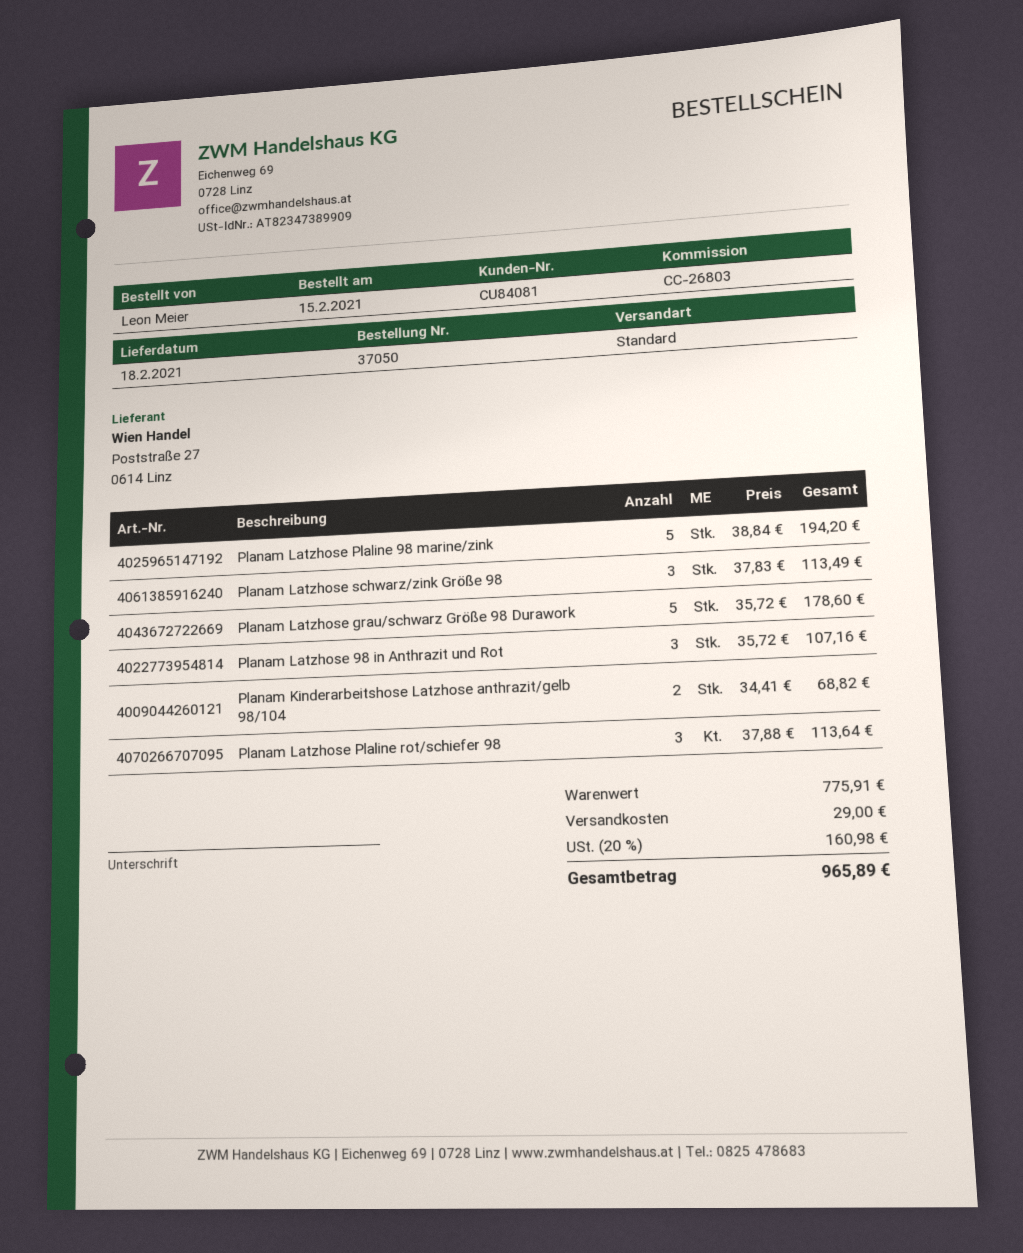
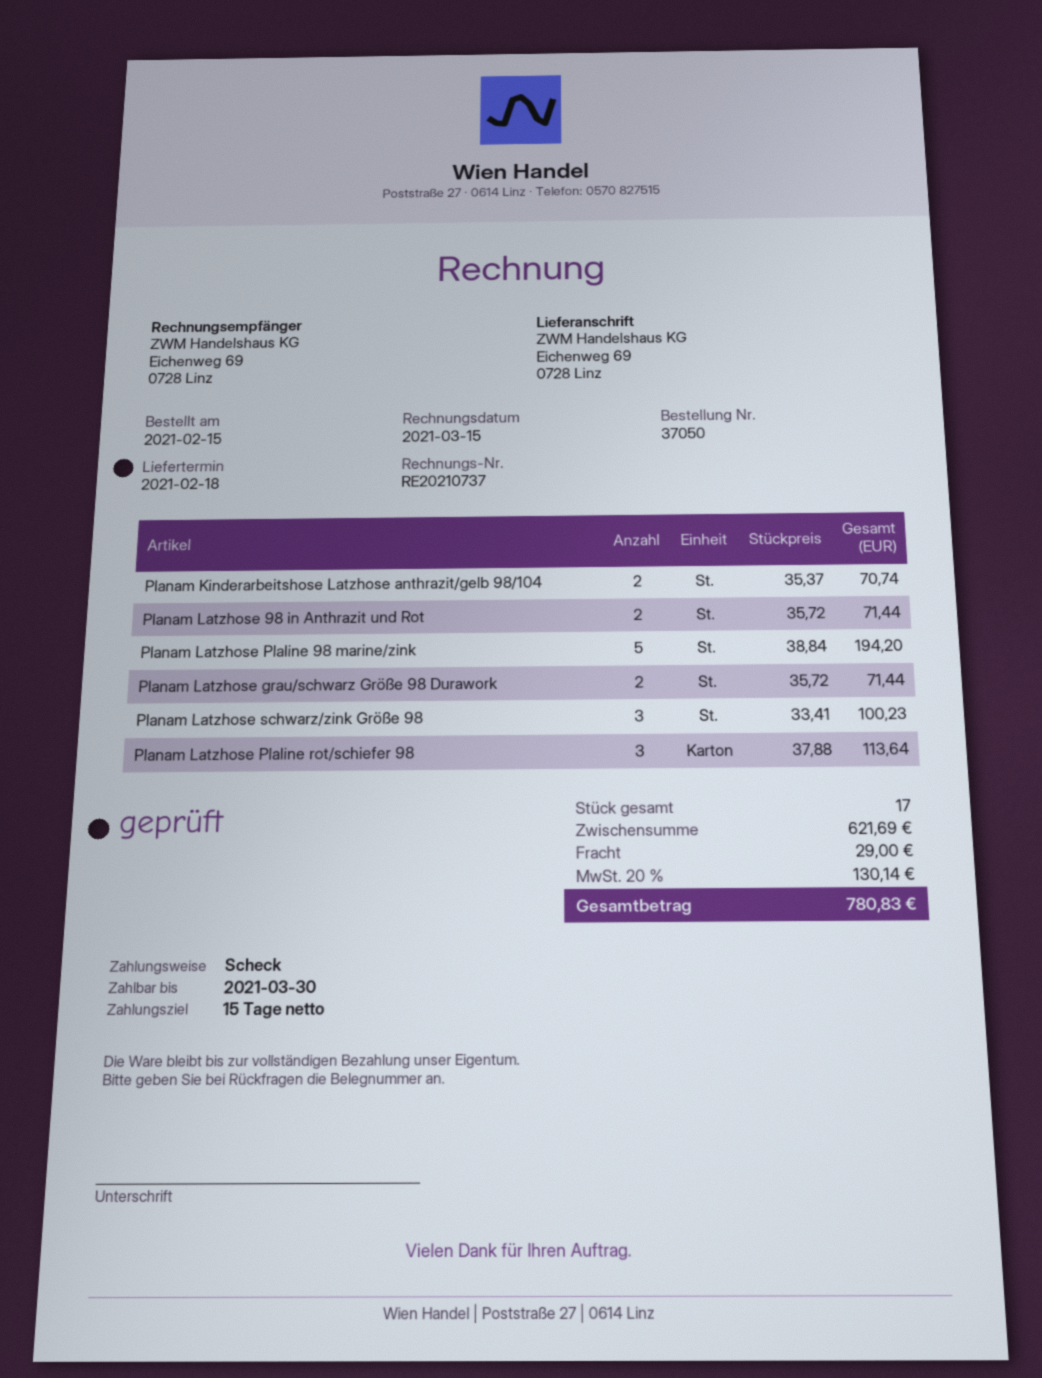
Planam Latzhose schwarz/zink Größe 98: 3 x 37.83 = 113.49 -> 3 x 33.41 = 100.23
Planam Latzhose grau/schwarz Größe 98 Durawork: 5 x 35.72 = 178.60 -> 2 x 35.72 = 71.44
Planam Latzhose 98 in Anthrazit und Rot: 3 x 35.72 = 107.16 -> 2 x 35.72 = 71.44
Planam Kinderarbeitshose Latzhose anthrazit/gelb 98/104: 2 x 34.41 = 68.82 -> 2 x 35.37 = 70.74
subtotal: 775.91 -> 621.69
tax: 20% = 160.98 -> 20% = 130.14
total: 965.89 -> 780.83

